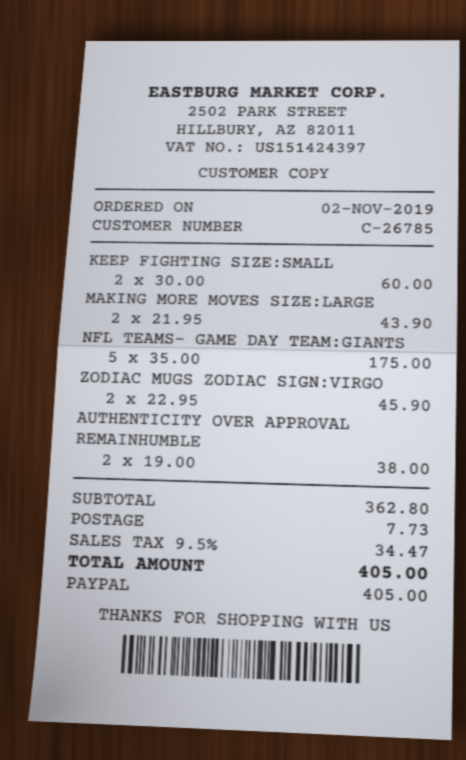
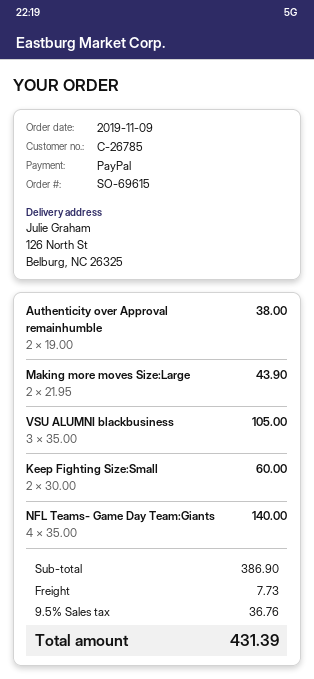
order date: 2019-11-02 -> 2019-11-09
NFL TEAMS- GAME DAY TEAM:GIANTS: 5 x 35.00 = 175.00 -> 4 x 35.00 = 140.00
ZODIAC MUGS ZODIAC SIGN:VIRGO: 2 x 22.95 = 45.90 -> none
VSU ALUMNI blackbusiness: none -> 3 x 35.00 = 105.00
subtotal: 362.80 -> 386.90
tax: 9.5% = 34.47 -> 9.5% = 36.76
total: 405.00 -> 431.39

